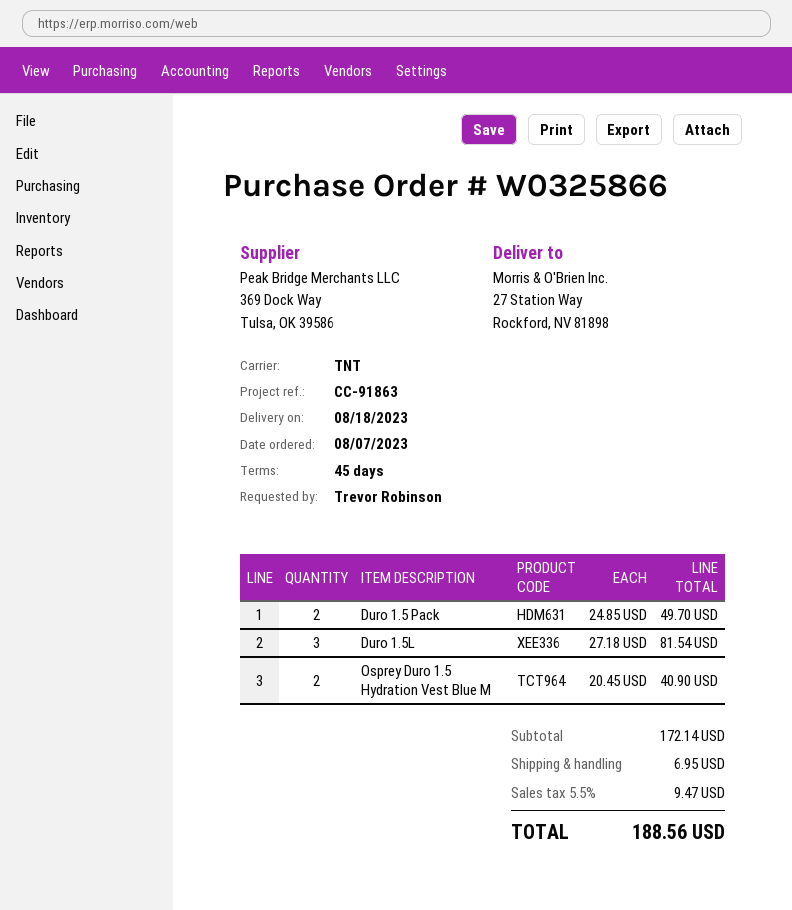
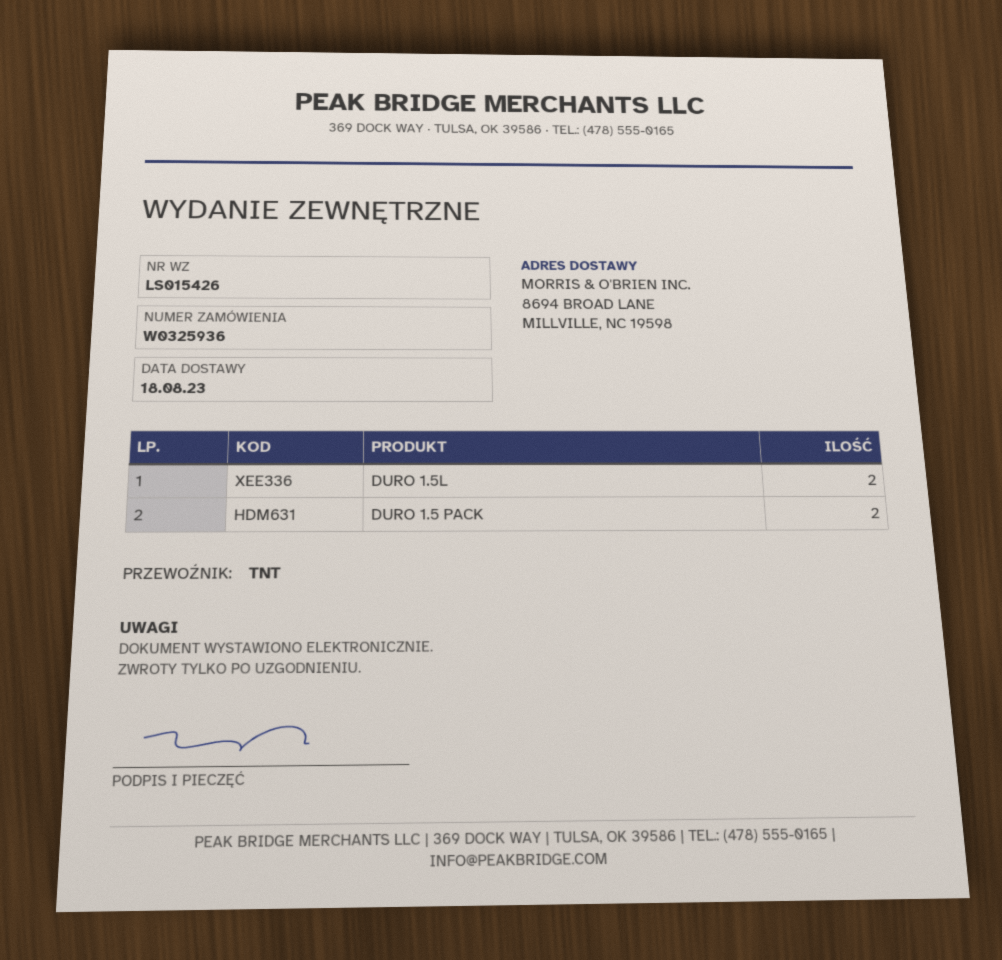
order number: W0325866 -> W0325936
ship to: 27 Station Way, Rockford, NV 81898 -> 8694 BROAD LANE, MILLVILLE, NC 19598
Duro 1.5L: 3 -> 2
Osprey Duro 1.5 Hydration Vest Blue M: 2 -> none

